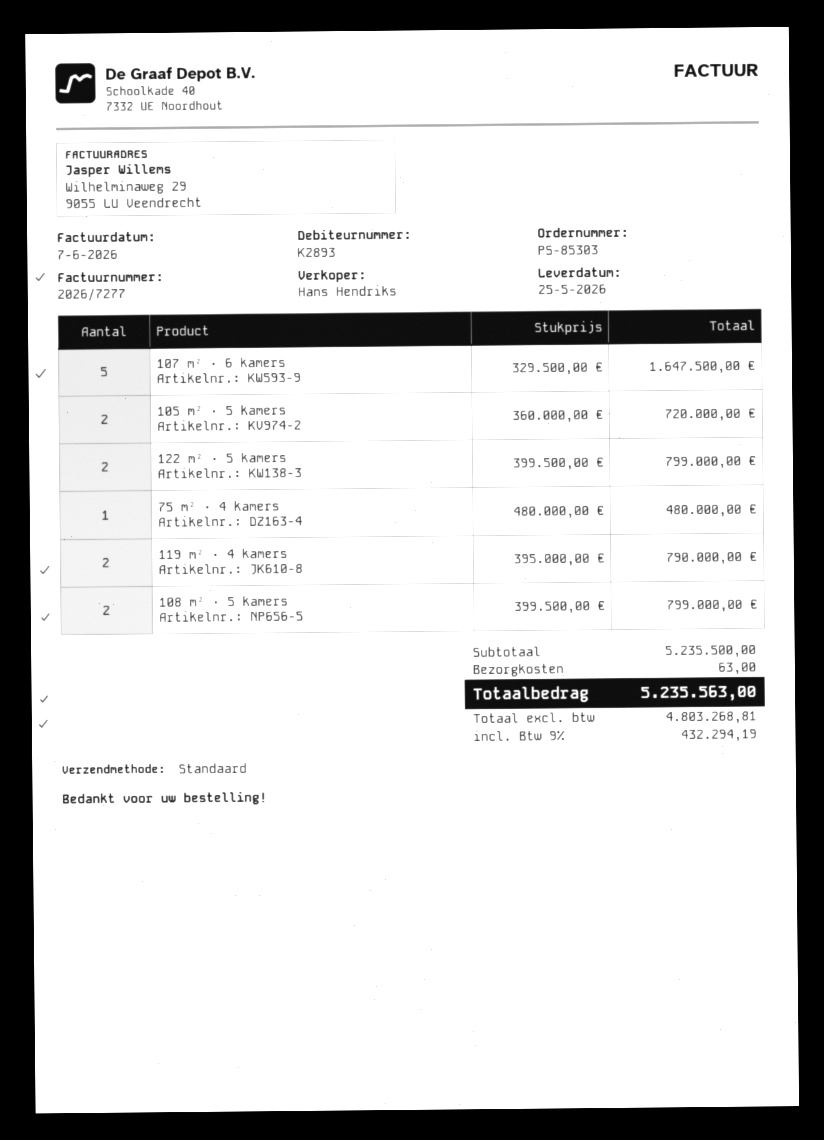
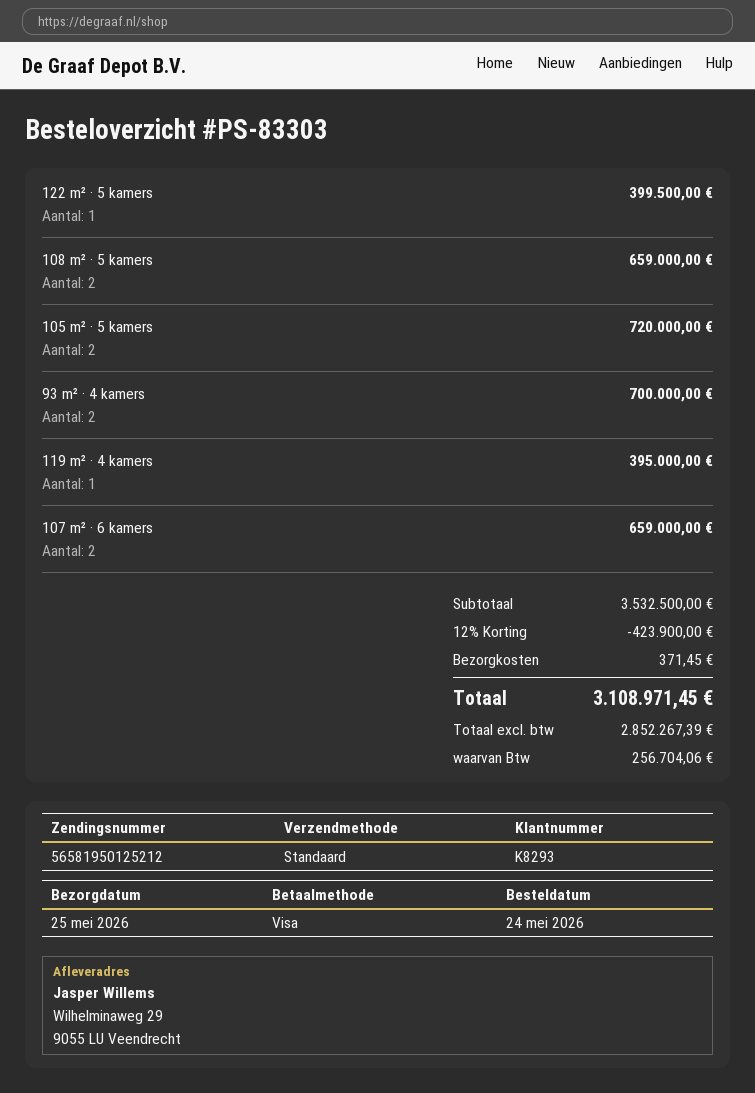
order number: PS-85303 -> PS-83303
customer number: K2893 -> K8293
107 m² · 6 kamers: 5 for 1647500.00 -> 2 for 659000.00
122 m² · 5 kamers: 2 for 799000.00 -> 1 for 399500.00
75 m² · 4 kamers: 1 for 480000.00 -> none
119 m² · 4 kamers: 2 for 790000.00 -> 1 for 395000.00
108 m² · 5 kamers: 2 for 799000.00 -> 2 for 659000.00
93 m² · 4 kamers: none -> 2 for 700000.00
subtotal: 5235500.00 -> 3532500.00
discount: none -> 12% = 423900.00
shipping: 63.00 -> 371.45
net: 4803268.81 -> 2852267.39
tax: 432294.19 -> 256704.06
total: 5235563.00 -> 3108971.45

